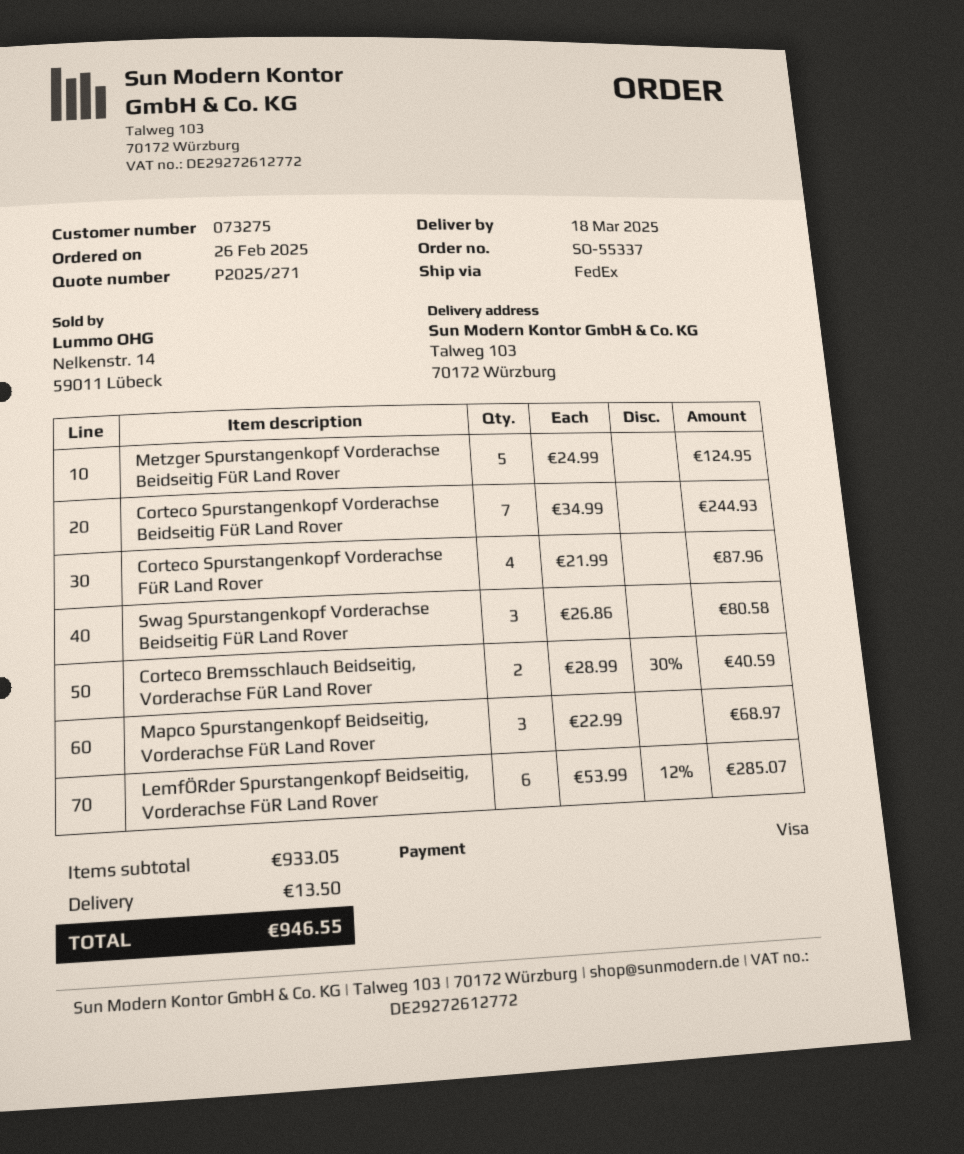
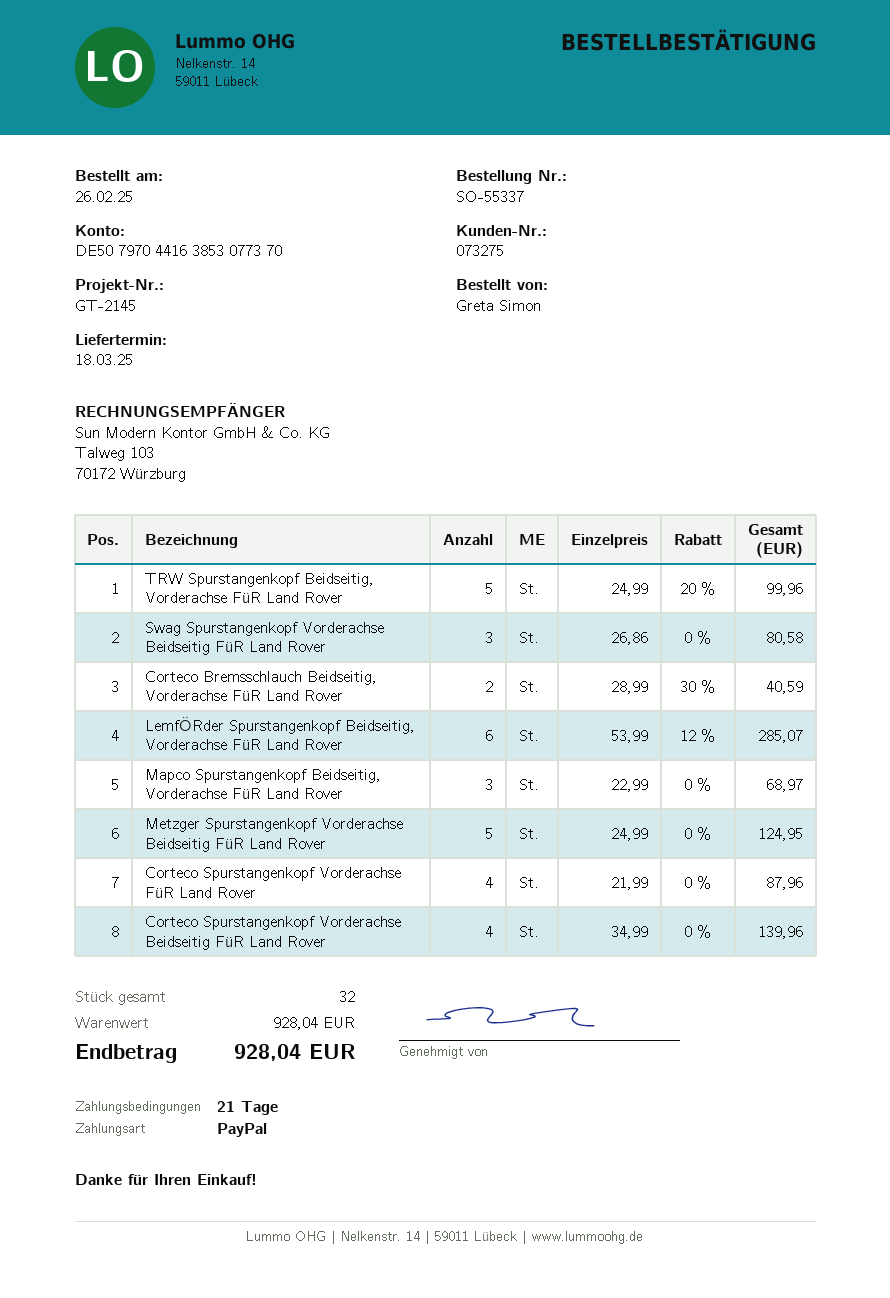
payment method: Visa -> PayPal
Corteco Spurstangenkopf Vorderachse Beidseitig FüR Land Rover: 7 x 34.99 = 244.93 -> 4 x 34.99 = 139.96
TRW Spurstangenkopf Beidseitig, Vorderachse FüR Land Rover: none -> 5 x 24.99 - 20% = 99.96
subtotal: 933.05 -> 928.04
shipping: 13.50 -> none
total: 946.55 -> 928.04

